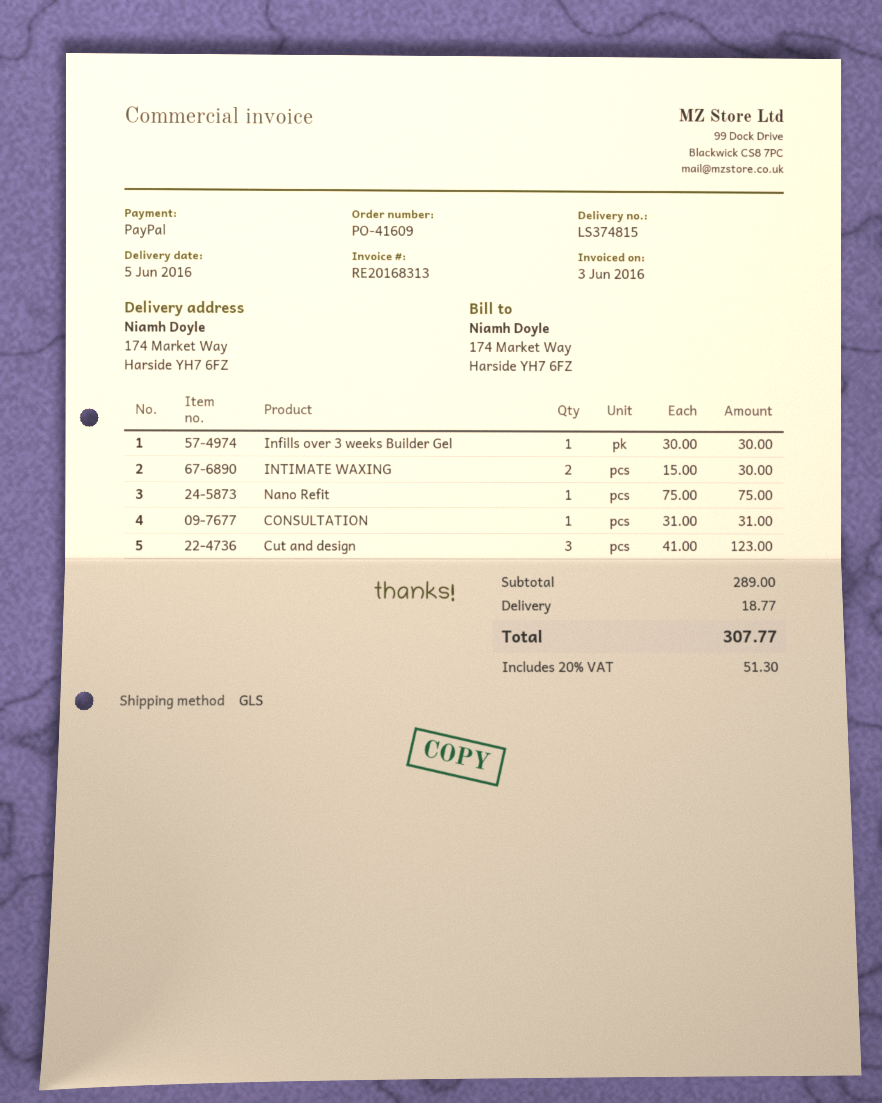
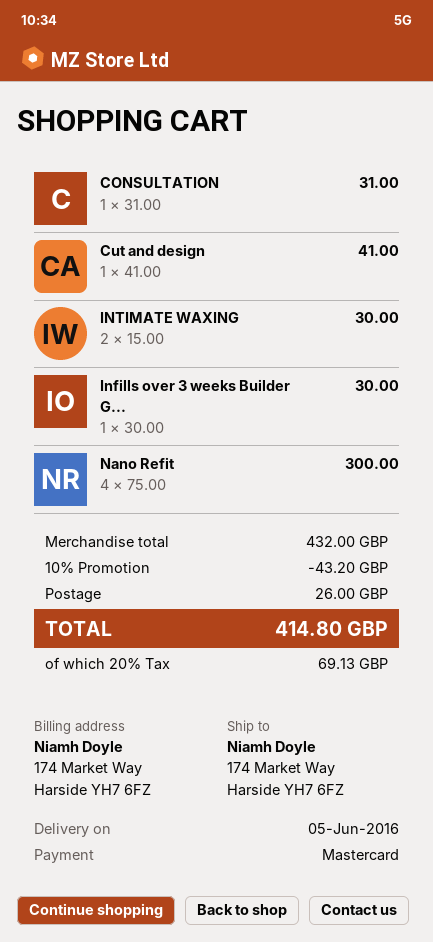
payment method: PayPal -> Mastercard
Nano Refit: 1 x 75.00 = 75.00 -> 4 x 75.00 = 300.00
Cut and design: 3 x 41.00 = 123.00 -> 1 x 41.00 = 41.00
subtotal: 289.00 -> 432.00
discount: none -> 10% = 43.20
shipping: 18.77 -> 26.00
tax: 20% = 51.30 -> 20% = 69.13
total: 307.77 -> 414.80

